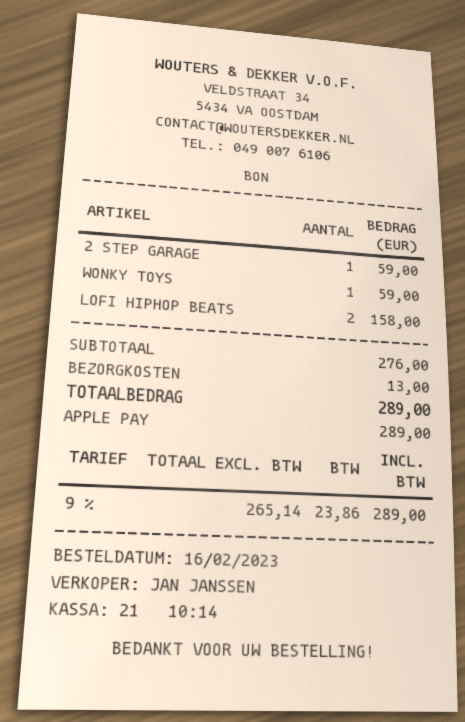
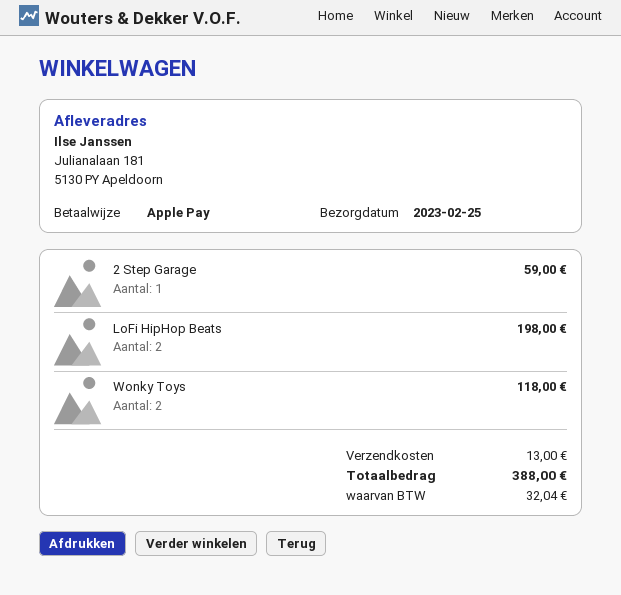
WONKY TOYS: 1 for 59.00 -> 2 for 118.00
LOFI HIPHOP BEATS: 2 for 158.00 -> 2 for 198.00
tax: 23.86 -> 32.04
total: 289.00 -> 388.00

